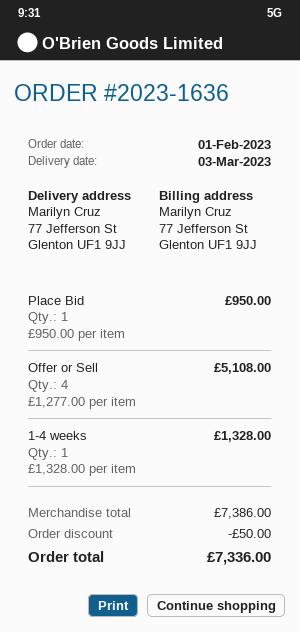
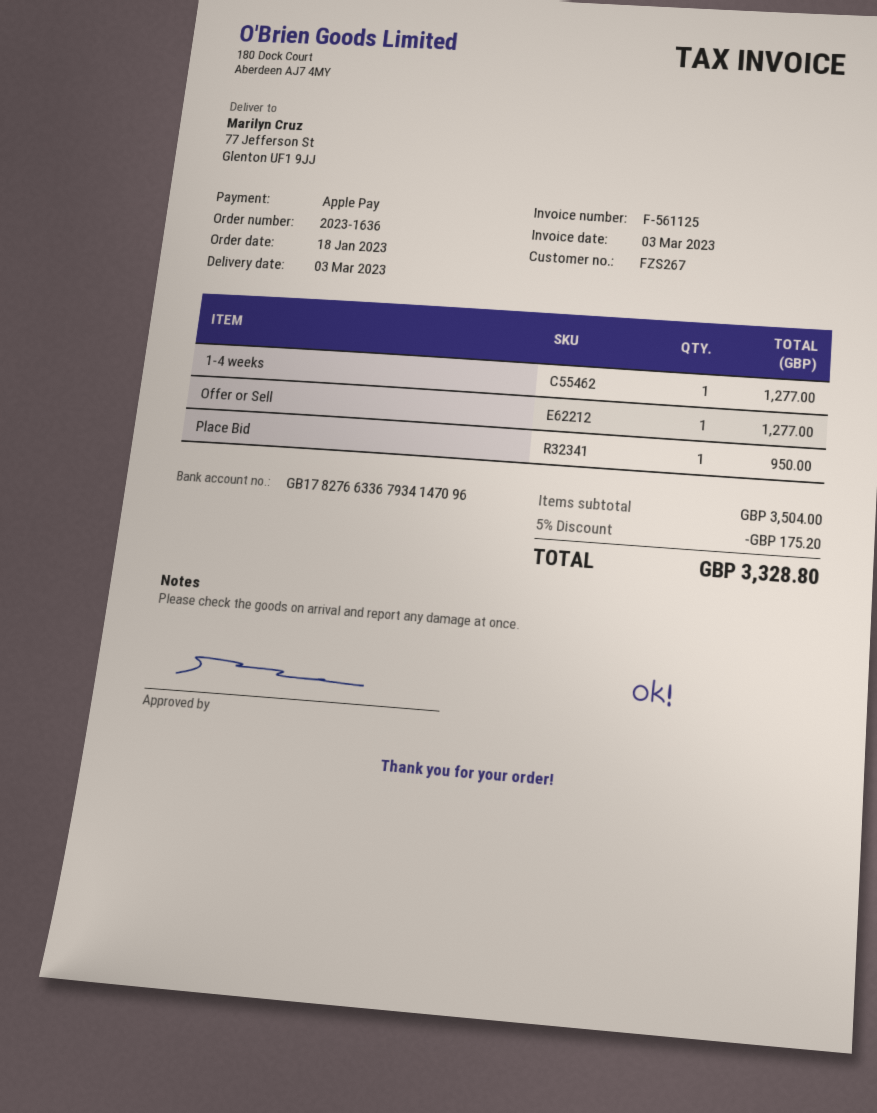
order date: 2023-02-01 -> 2023-01-18
Offer or Sell: 4 for 5108.00 -> 1 for 1277.00
1-4 weeks: 1 for 1328.00 -> 1 for 1277.00
subtotal: 7386.00 -> 3504.00
discount: 50.00 -> 175.20
total: 7336.00 -> 3328.80

